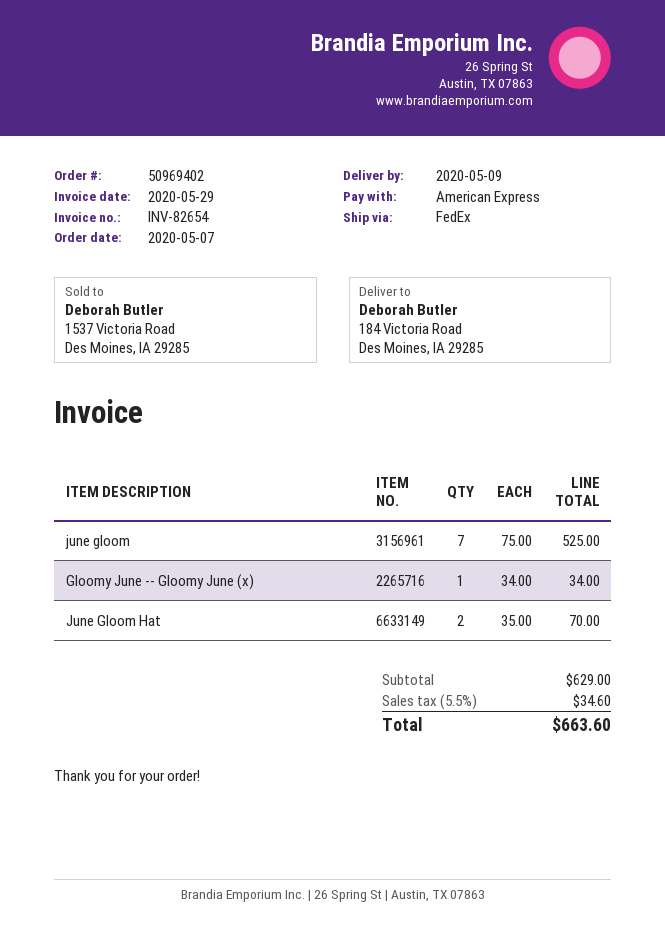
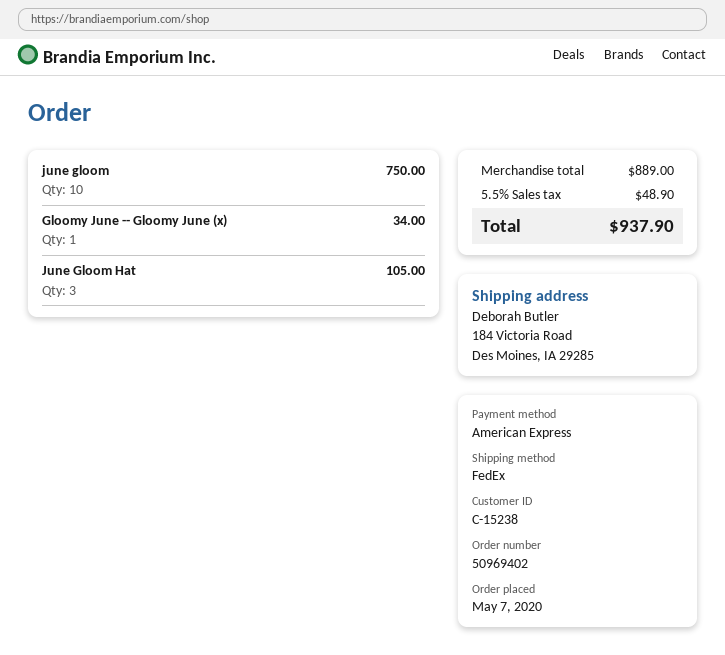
june gloom: 7 for 525.00 -> 10 for 750.00
June Gloom Hat: 2 for 70.00 -> 3 for 105.00
subtotal: 629.00 -> 889.00
tax: 5.5% = 34.60 -> 5.5% = 48.90
total: 663.60 -> 937.90

